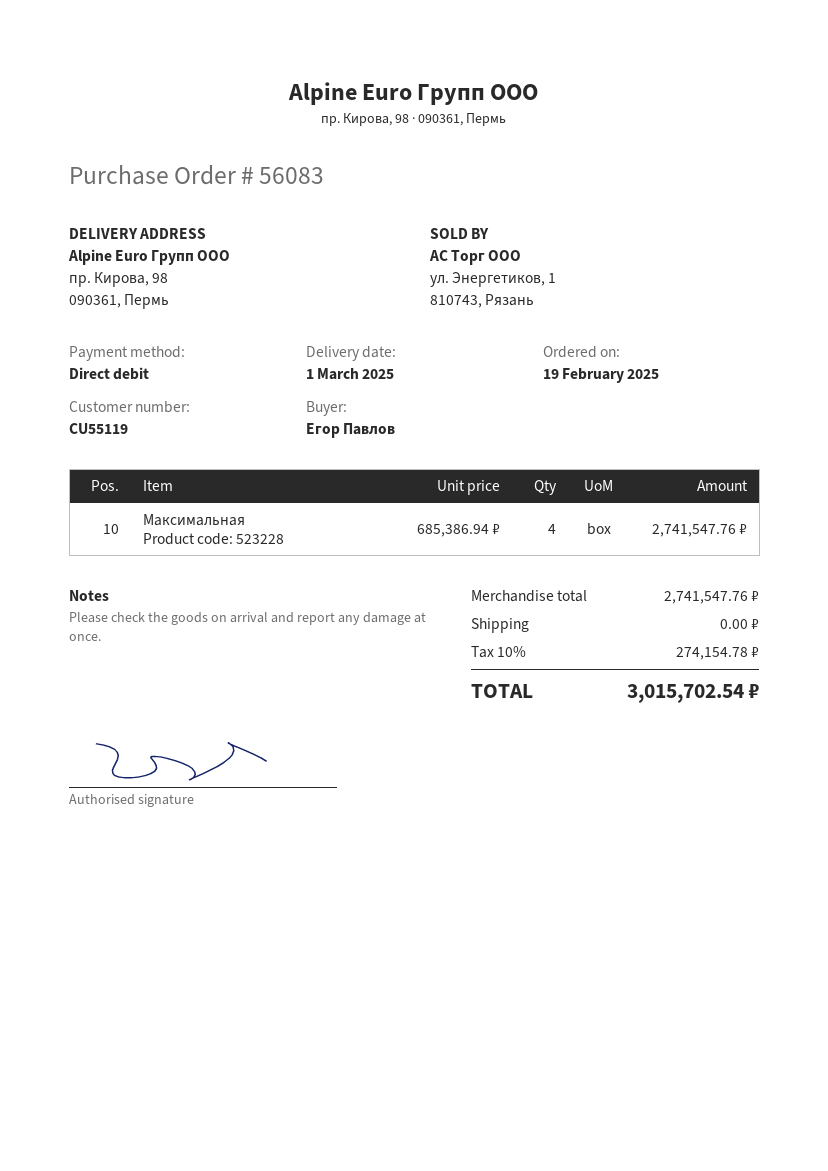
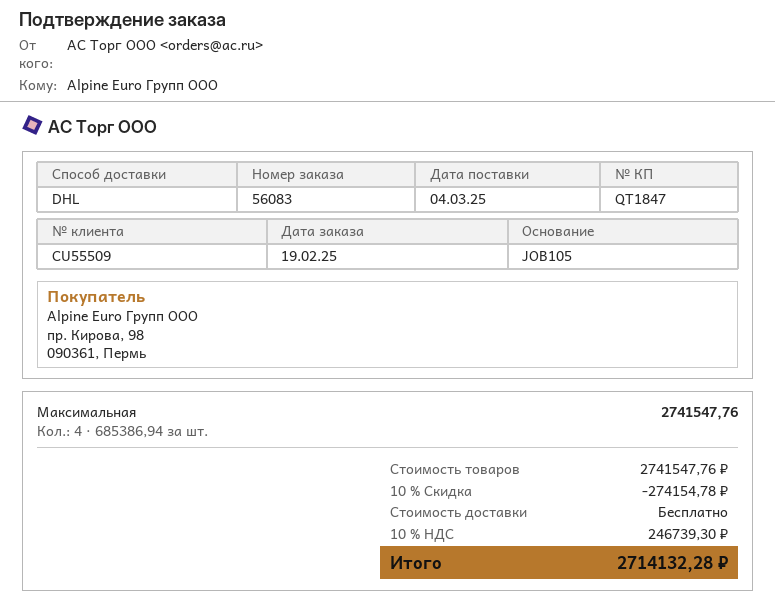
delivery date: 2025-03-01 -> 2025-03-04
customer number: CU55119 -> CU55509
discount: none -> 10% = 274154.78
tax: 10% = 274154.78 -> 10% = 246739.30
total: 3015702.54 -> 2714132.28

